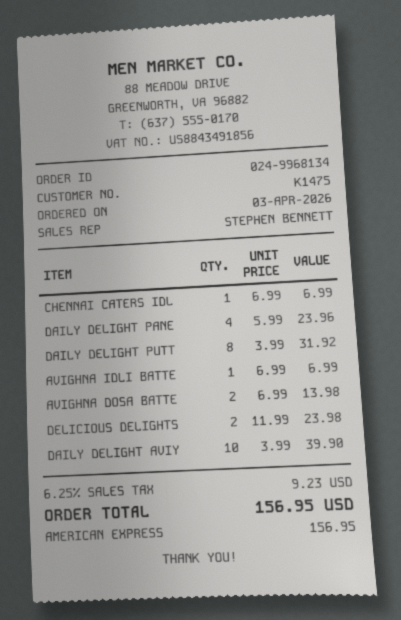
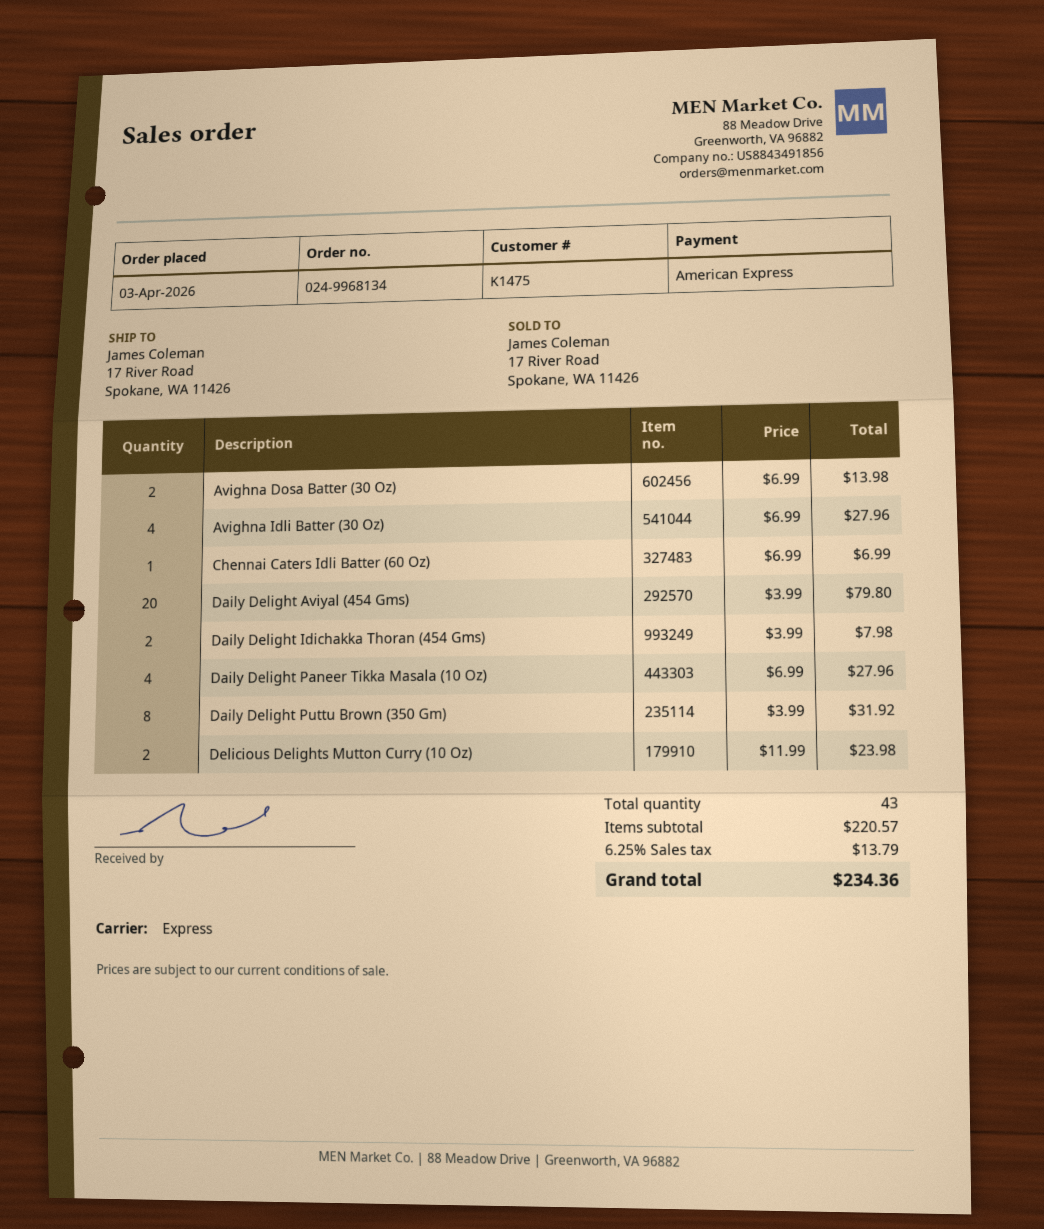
DAILY DELIGHT PANE: 4 x 5.99 = 23.96 -> 4 x 6.99 = 27.96
AVIGHNA IDLI BATTE: 1 x 6.99 = 6.99 -> 4 x 6.99 = 27.96
DAILY DELIGHT AVIY: 10 x 3.99 = 39.90 -> 20 x 3.99 = 79.80
Daily Delight Idichakka Thoran (454 Gms): none -> 2 x 3.99 = 7.98
tax: 6.25% = 9.23 -> 6.25% = 13.79
total: 156.95 -> 234.36

